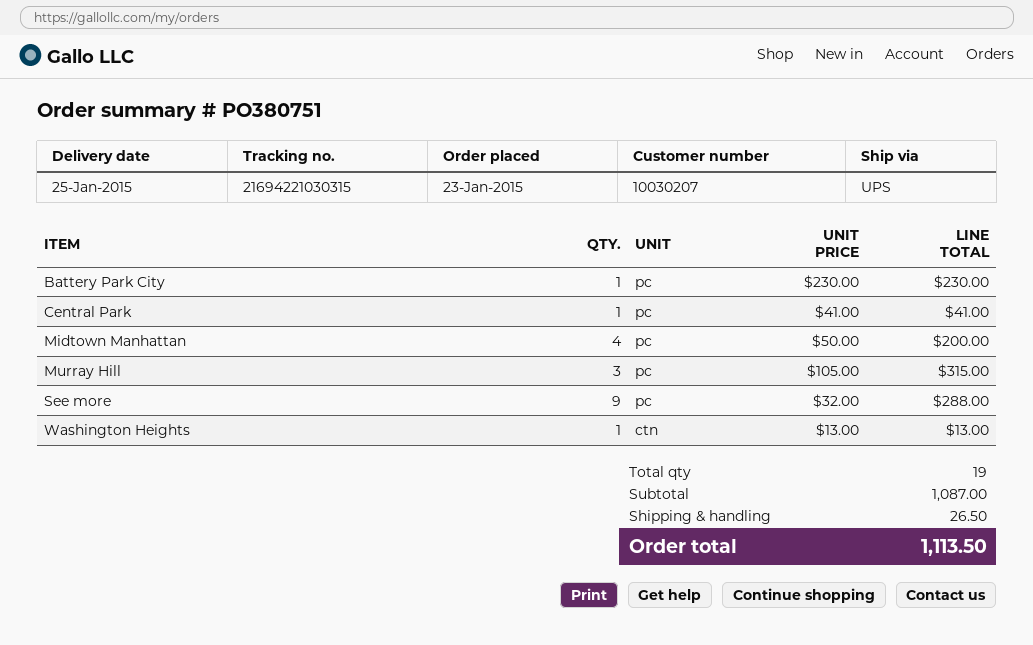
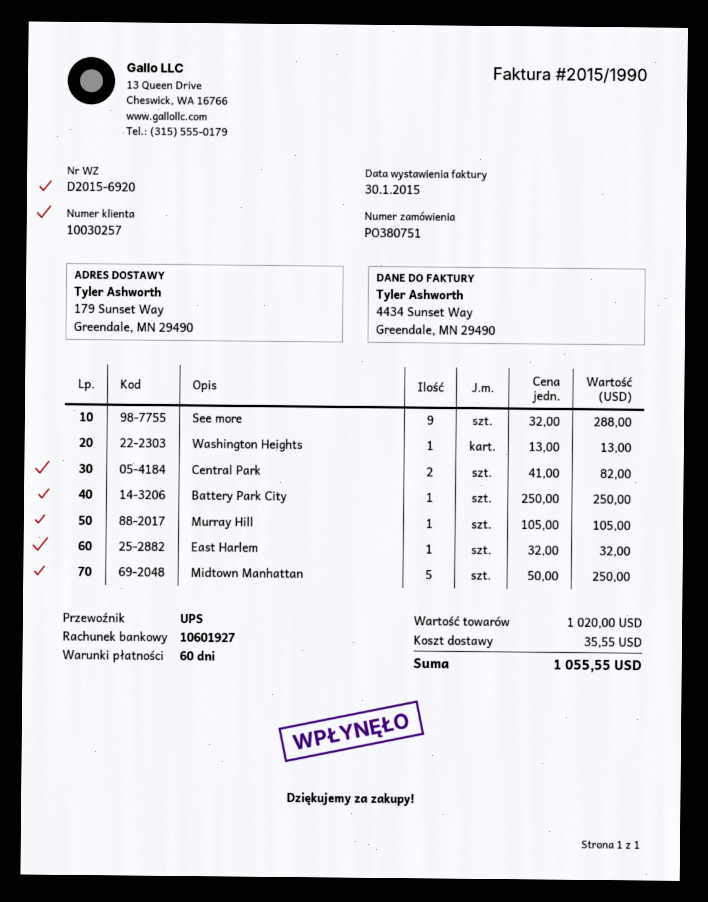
customer number: 10030207 -> 10030257
Battery Park City: 1 x 230.00 = 230.00 -> 1 x 250.00 = 250.00
Central Park: 1 x 41.00 = 41.00 -> 2 x 41.00 = 82.00
Midtown Manhattan: 4 x 50.00 = 200.00 -> 5 x 50.00 = 250.00
Murray Hill: 3 x 105.00 = 315.00 -> 1 x 105.00 = 105.00
East Harlem: none -> 1 x 32.00 = 32.00
subtotal: 1087.00 -> 1020.00
shipping: 26.50 -> 35.55
total: 1113.50 -> 1055.55

